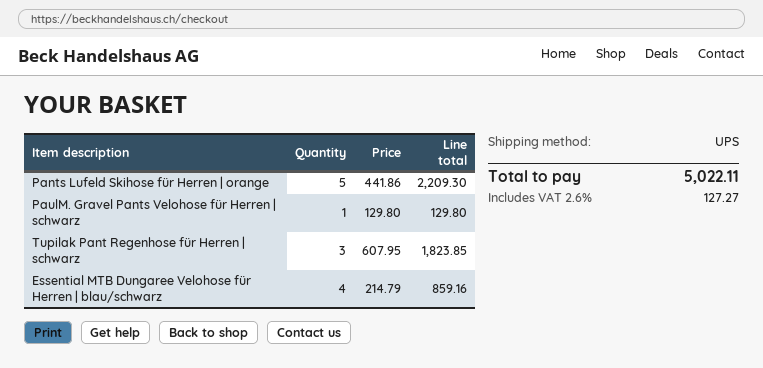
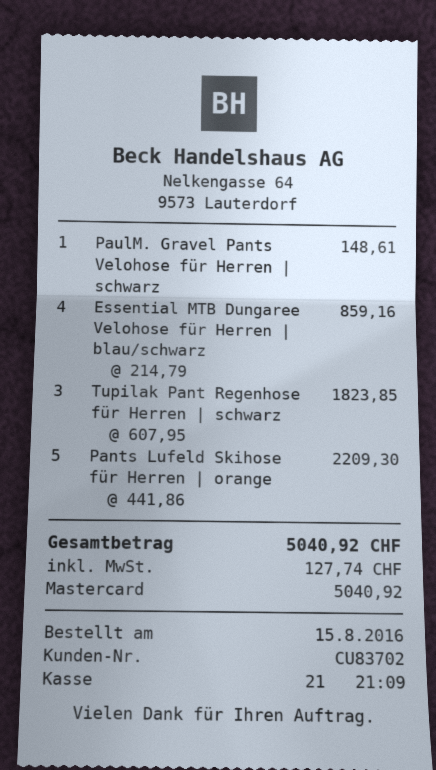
PaulM. Gravel Pants Velohose für Herren | schwarz: 1 x 129.80 = 129.80 -> 1 x 148.61 = 148.61
tax: 127.27 -> 127.74
total: 5022.11 -> 5040.92

